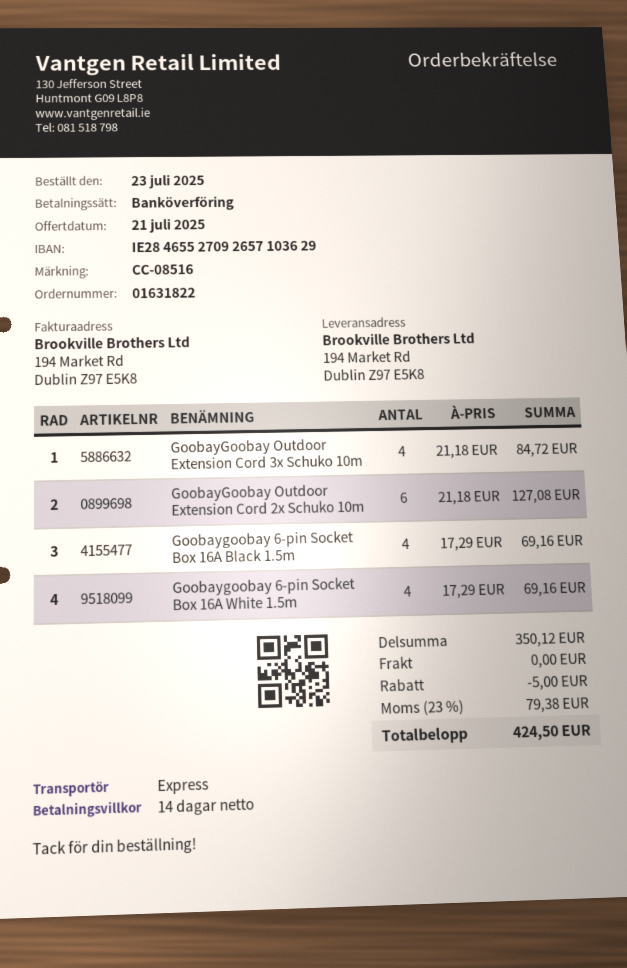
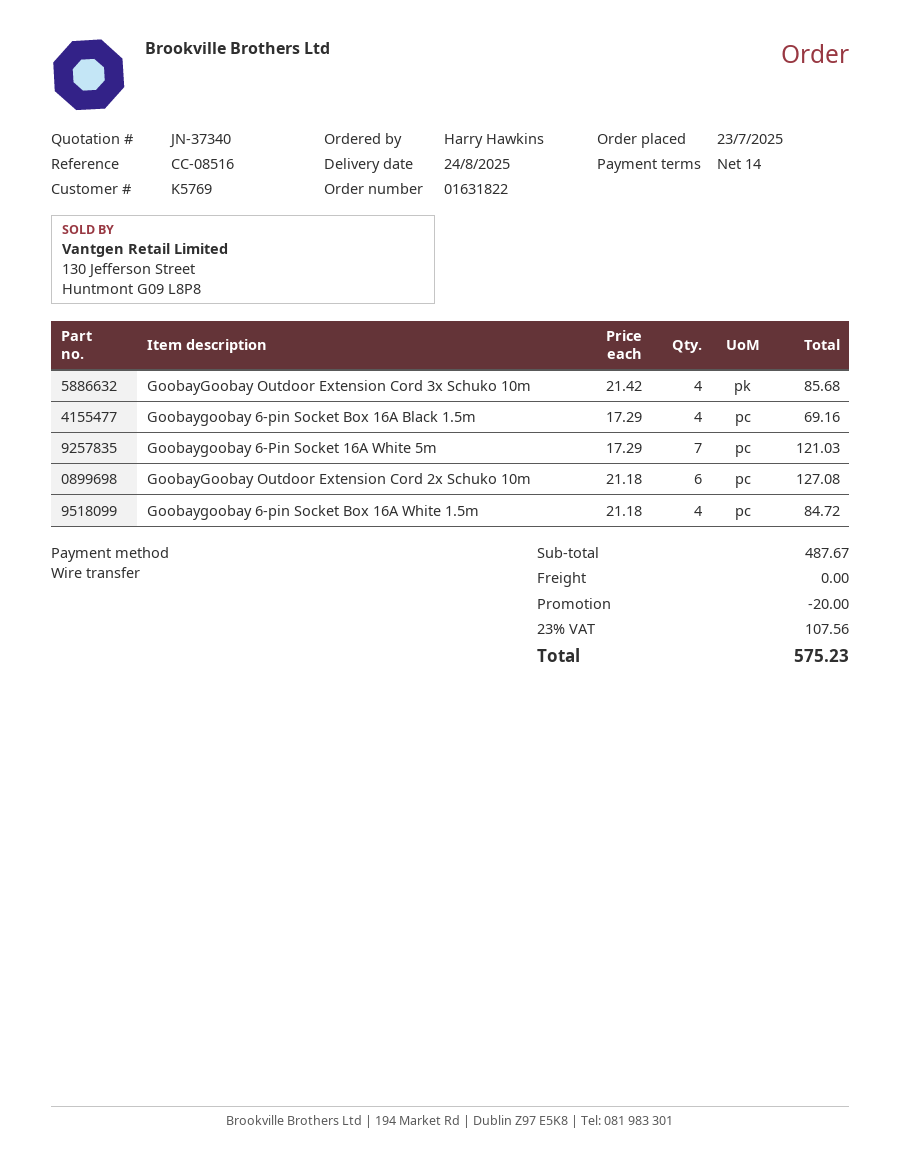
GoobayGoobay Outdoor Extension Cord 3x Schuko 10m: 4 x 21.18 = 84.72 -> 4 x 21.42 = 85.68
Goobaygoobay 6-pin Socket Box 16A White 1.5m: 4 x 17.29 = 69.16 -> 4 x 21.18 = 84.72
Goobaygoobay 6-Pin Socket 16A White 5m: none -> 7 x 17.29 = 121.03
subtotal: 350.12 -> 487.67
discount: 5.00 -> 20.00
tax: 23% = 79.38 -> 23% = 107.56
total: 424.50 -> 575.23

